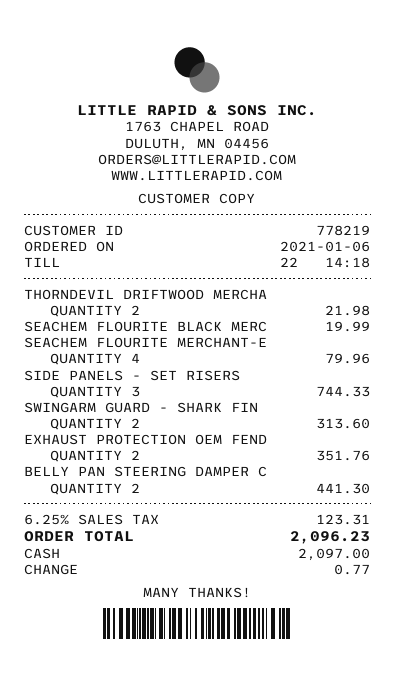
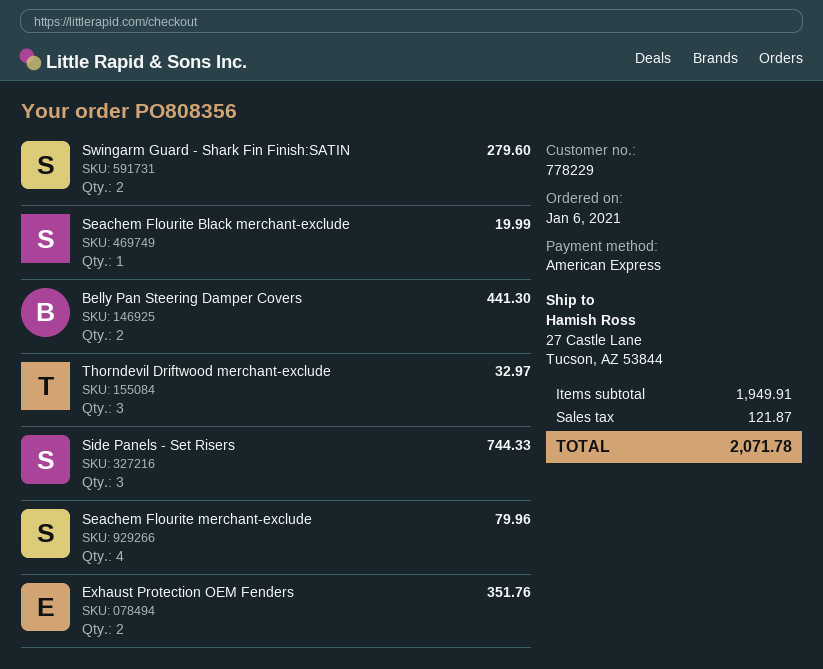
customer number: 778219 -> 778229
payment method: cash -> American Express
THORNDEVIL DRIFTWOOD MERCHA: 2 for 21.98 -> 3 for 32.97
SWINGARM GUARD - SHARK FIN: 2 for 313.60 -> 2 for 279.60
tax: 123.31 -> 121.87
total: 2096.23 -> 2071.78

